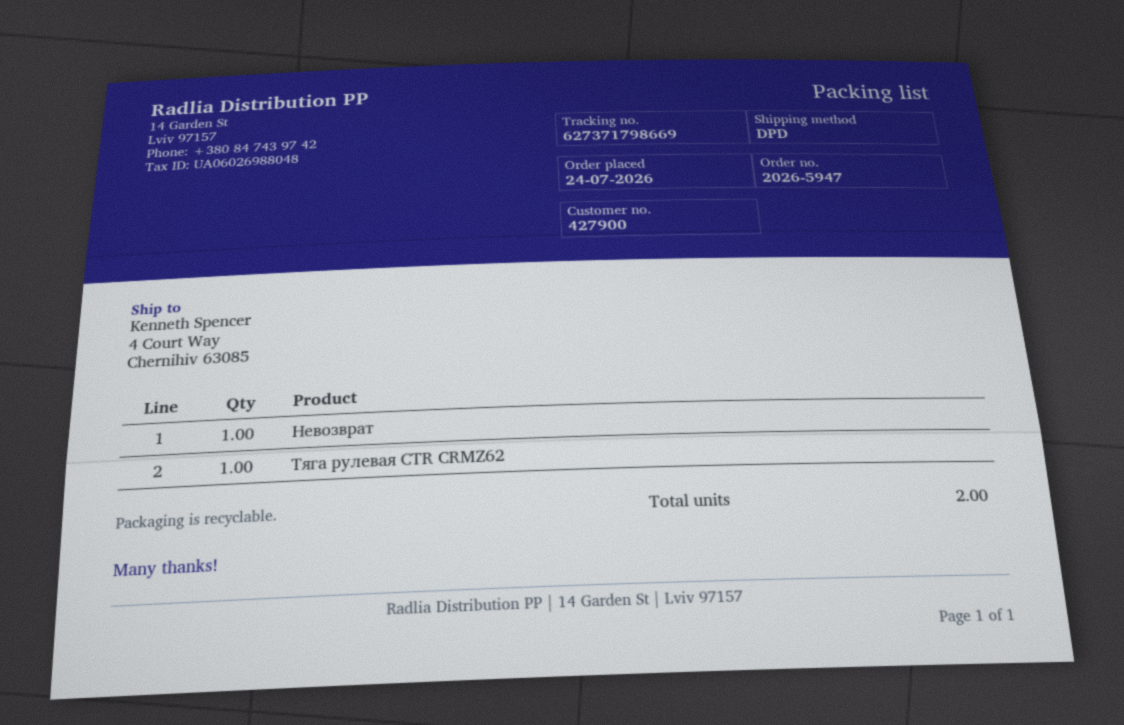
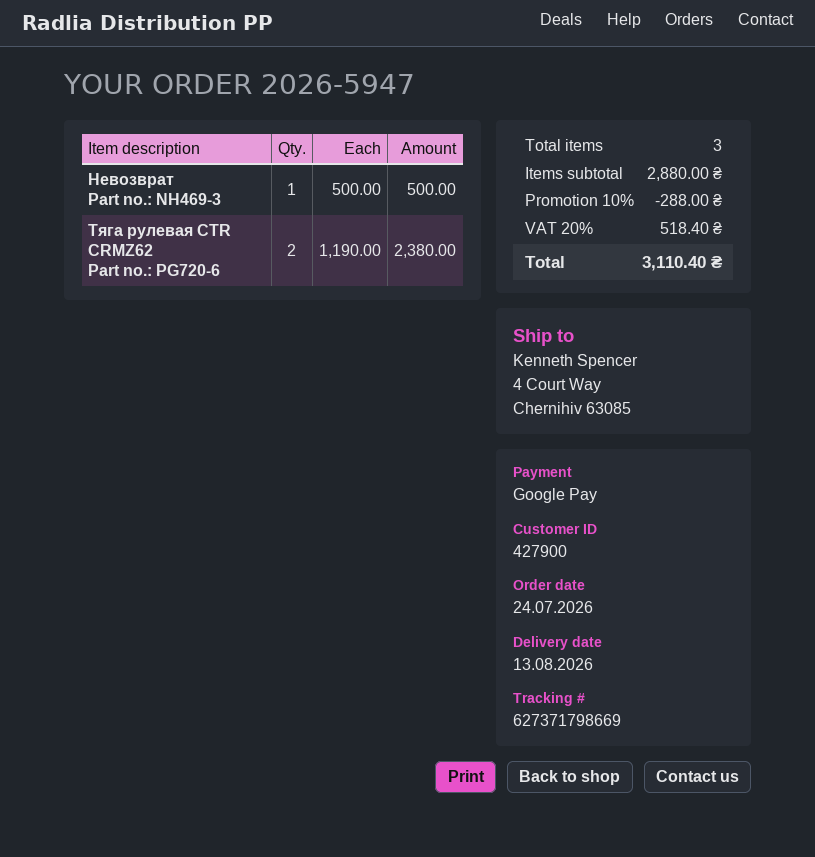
Тяга рулевая CTR CRMZ62: 1 -> 2
total quantity: 2 -> 3

